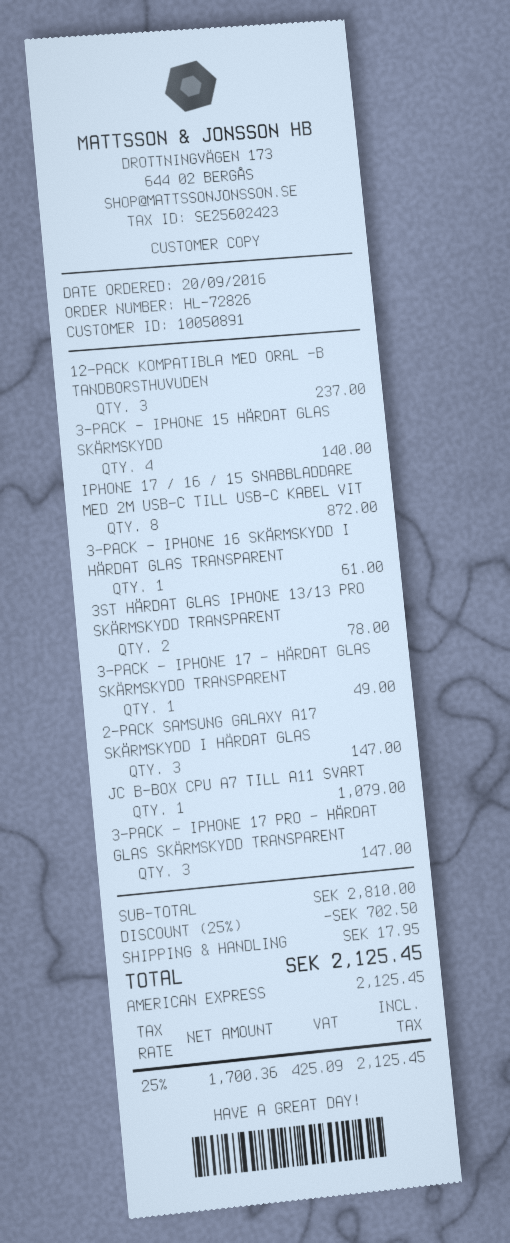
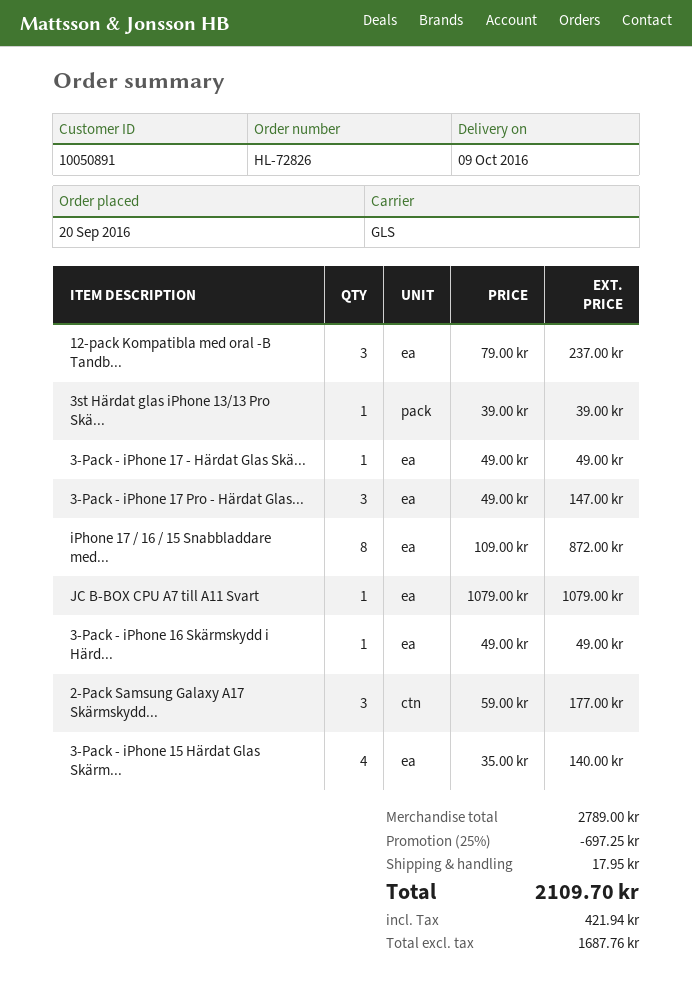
3-PACK - IPHONE 16 SKÄRMSKYDD I HÄRDAT GLAS TRANSPARENT: 1 for 61.00 -> 1 for 49.00
3ST HÄRDAT GLAS IPHONE 13/13 PRO SKÄRMSKYDD TRANSPARENT: 2 for 78.00 -> 1 for 39.00
2-PACK SAMSUNG GALAXY A17 SKÄRMSKYDD I HÄRDAT GLAS: 3 for 147.00 -> 3 for 177.00
subtotal: 2810.00 -> 2789.00
discount: 25% = 702.50 -> 25% = 697.25
net: 1700.36 -> 1687.76
tax: 425.09 -> 421.94
total: 2125.45 -> 2109.70

